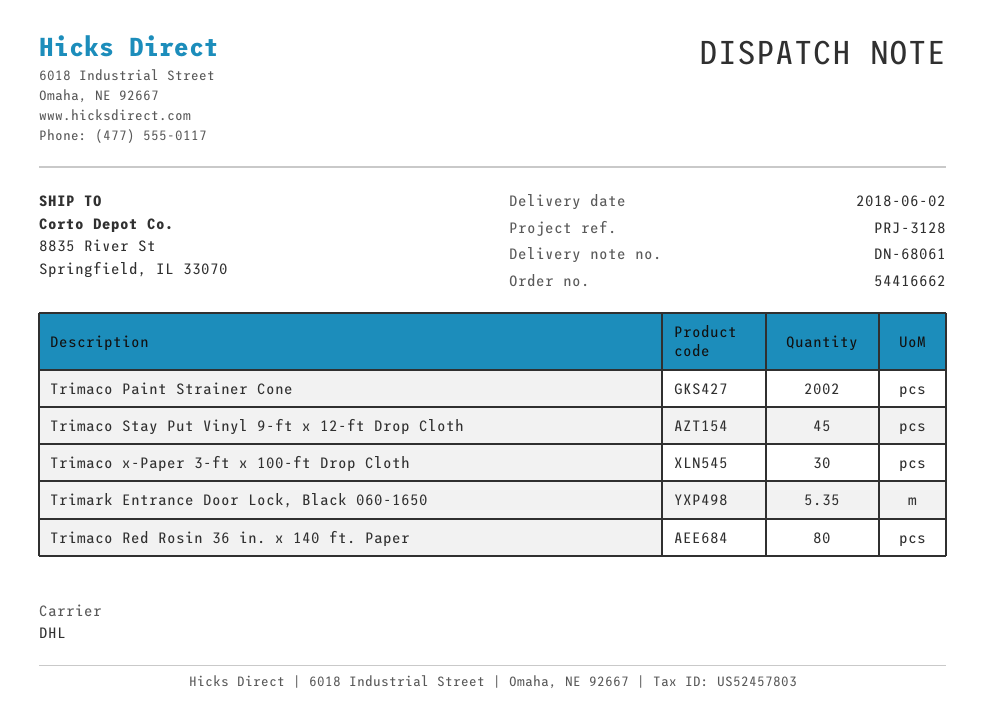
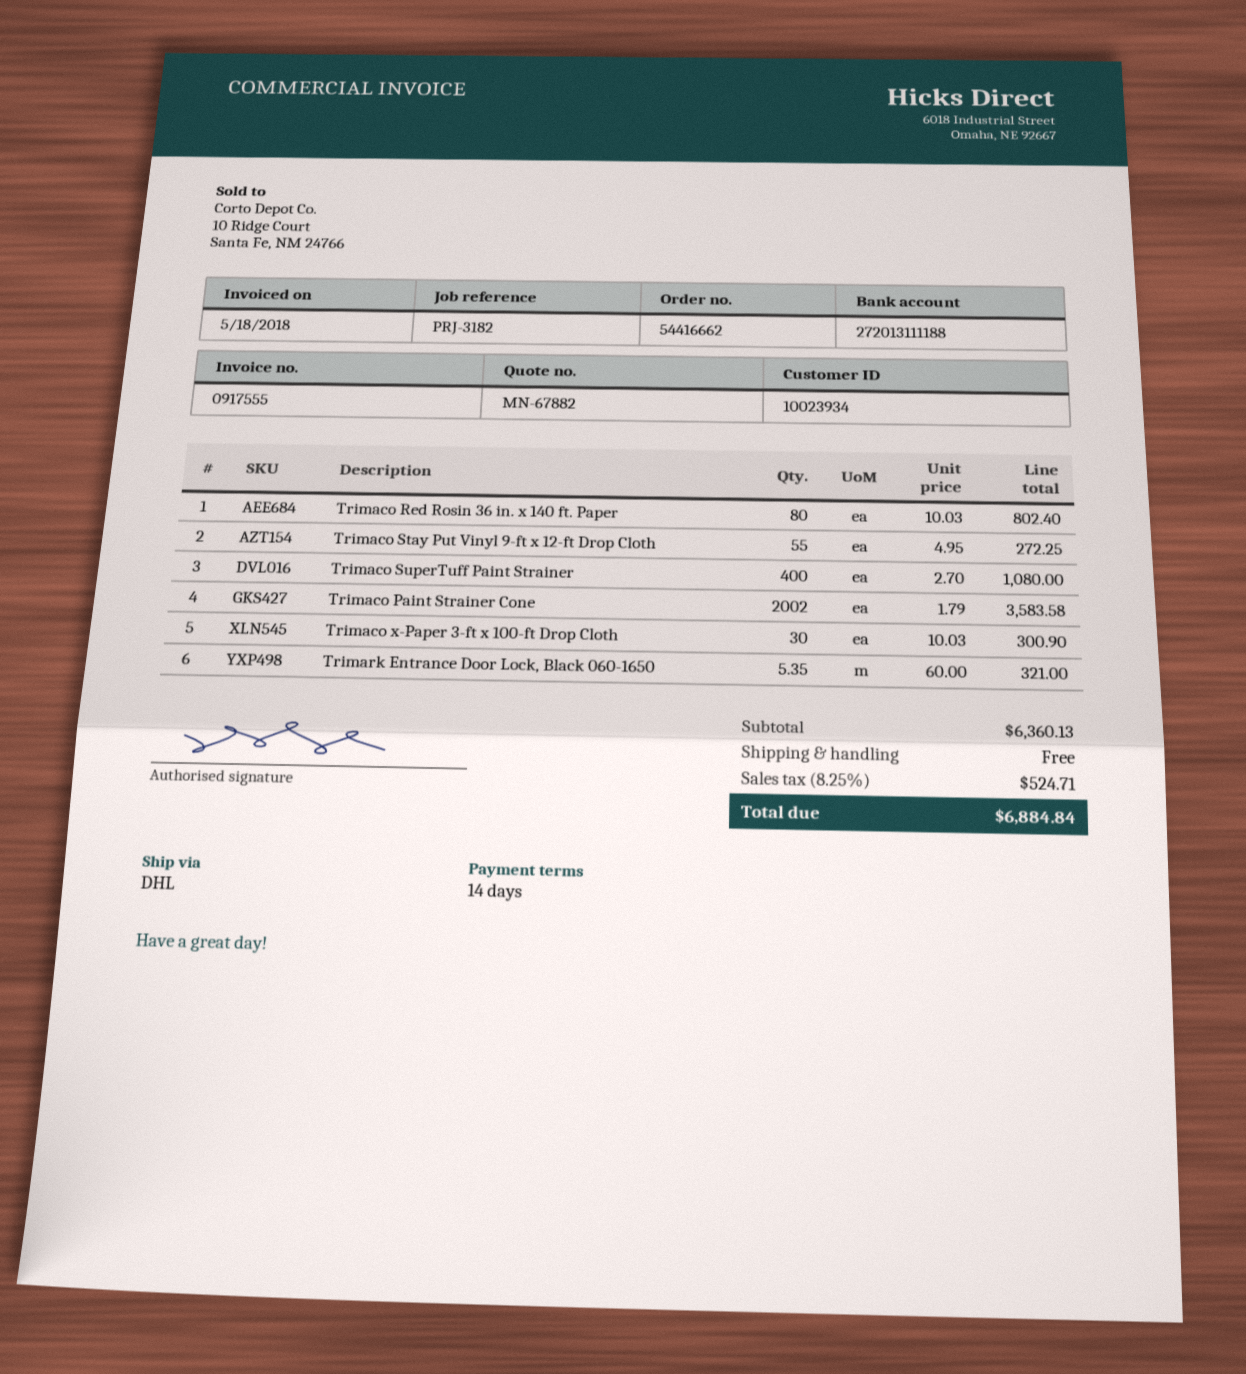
reference: PRJ-3128 -> PRJ-3182
Trimaco Stay Put Vinyl 9-ft x 12-ft Drop Cloth: 45 -> 55
Trimaco SuperTuff Paint Strainer: none -> 400

